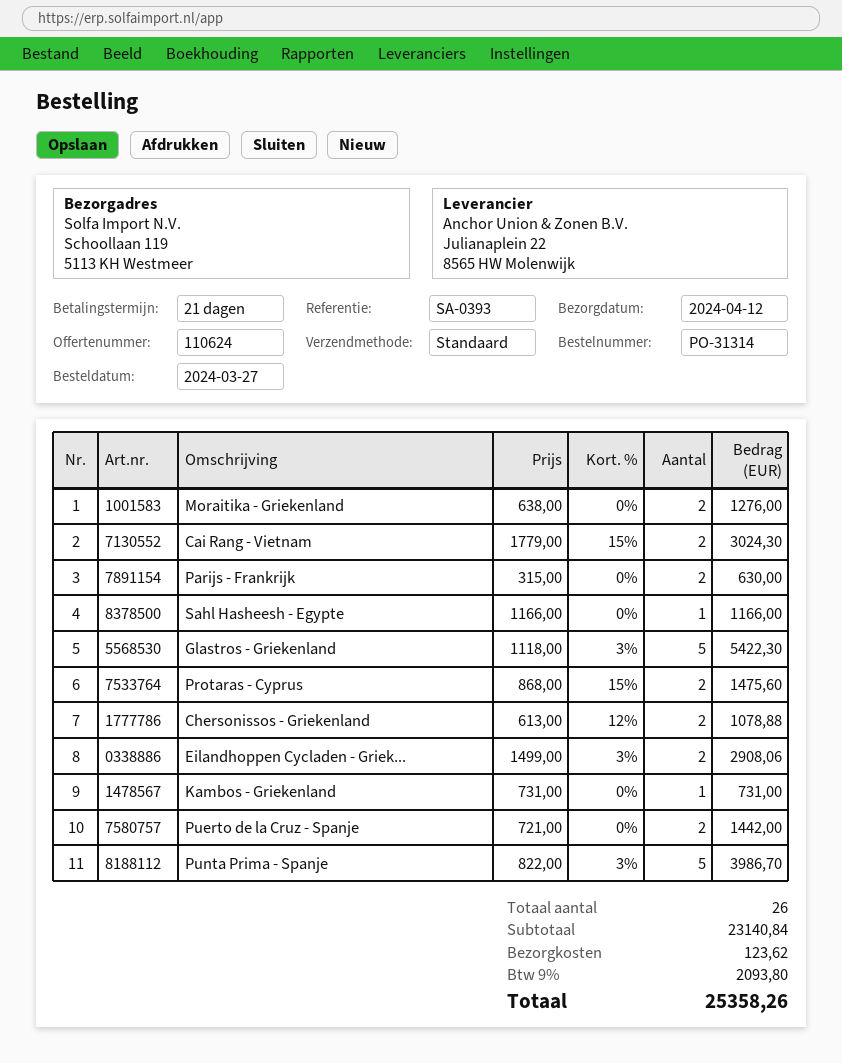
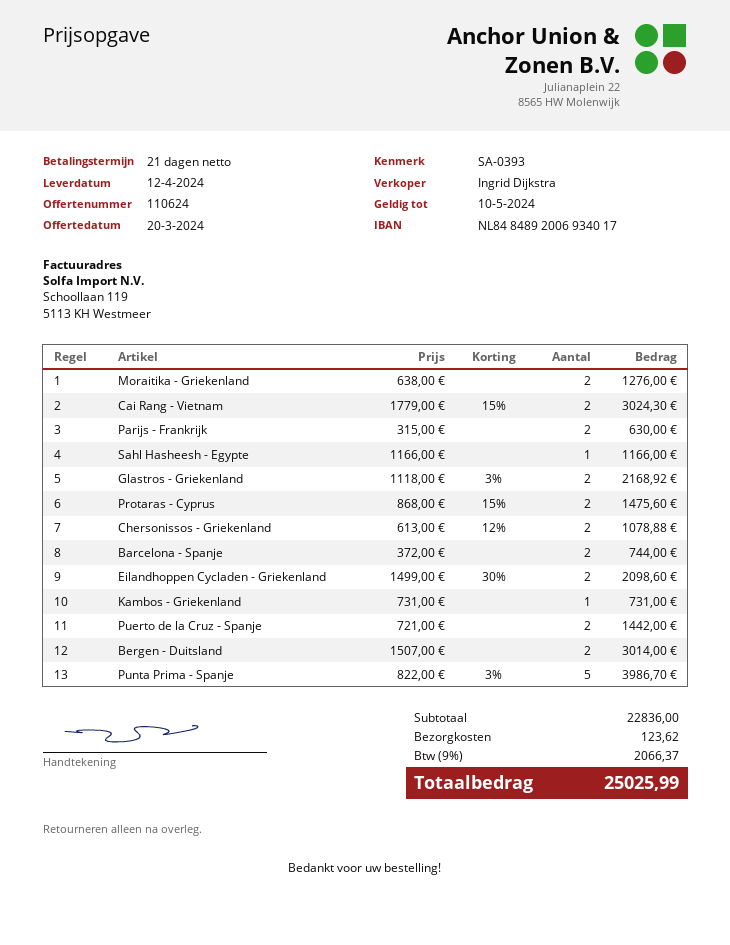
Glastros - Griekenland: 5 x 1118.00 - 3% = 5422.30 -> 2 x 1118.00 - 3% = 2168.92
Eilandhoppen Cycladen - Griek...: 2 x 1499.00 - 3% = 2908.06 -> 2 x 1499.00 - 30% = 2098.60
Barcelona - Spanje: none -> 2 x 372.00 = 744.00
Bergen - Duitsland: none -> 2 x 1507.00 = 3014.00
subtotal: 23140.84 -> 22836.00
tax: 9% = 2093.80 -> 9% = 2066.37
total: 25358.26 -> 25025.99

